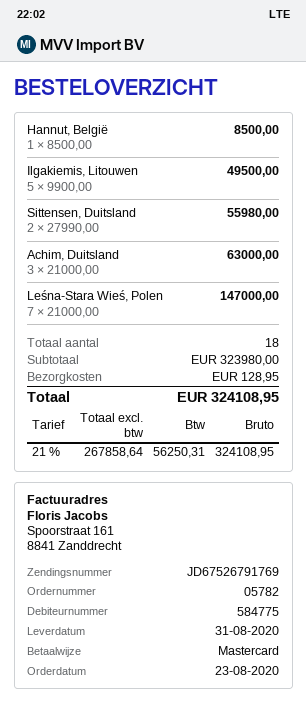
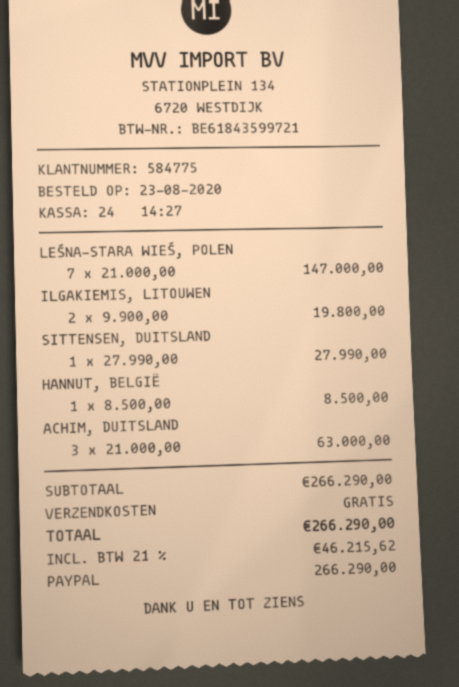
payment method: Mastercard -> PayPal
Ilgakiemis, Litouwen: 5 x 9900.00 = 49500.00 -> 2 x 9900.00 = 19800.00
Sittensen, Duitsland: 2 x 27990.00 = 55980.00 -> 1 x 27990.00 = 27990.00
subtotal: 323980.00 -> 266290.00
shipping: 128.95 -> 0.00
tax: 21% = 56250.31 -> 21% = 46215.62
total: 324108.95 -> 266290.00

